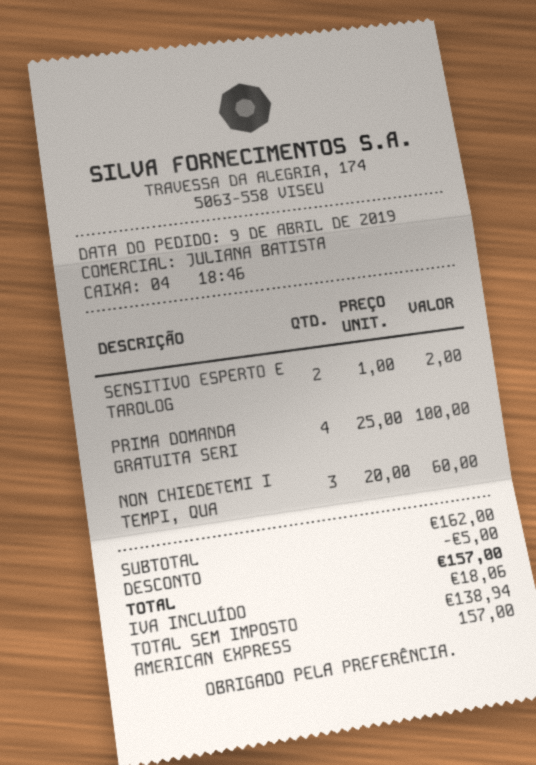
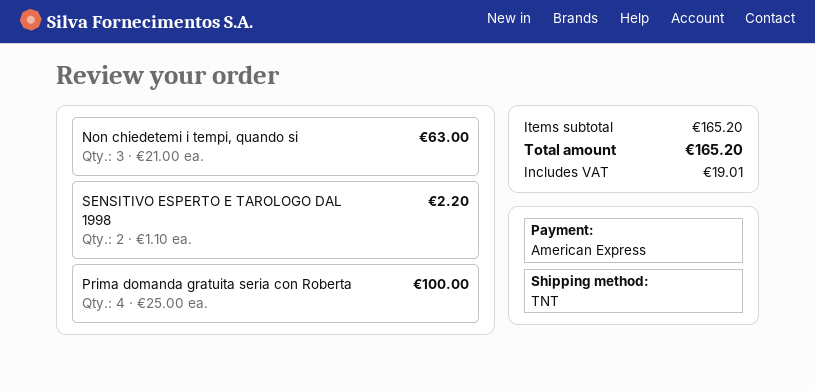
SENSITIVO ESPERTO E TAROLOG: 2 x 1.00 = 2.00 -> 2 x 1.10 = 2.20
NON CHIEDETEMI I TEMPI, QUA: 3 x 20.00 = 60.00 -> 3 x 21.00 = 63.00
subtotal: 162.00 -> 165.20
discount: 5.00 -> none
tax: 18.06 -> 19.01
total: 157.00 -> 165.20

